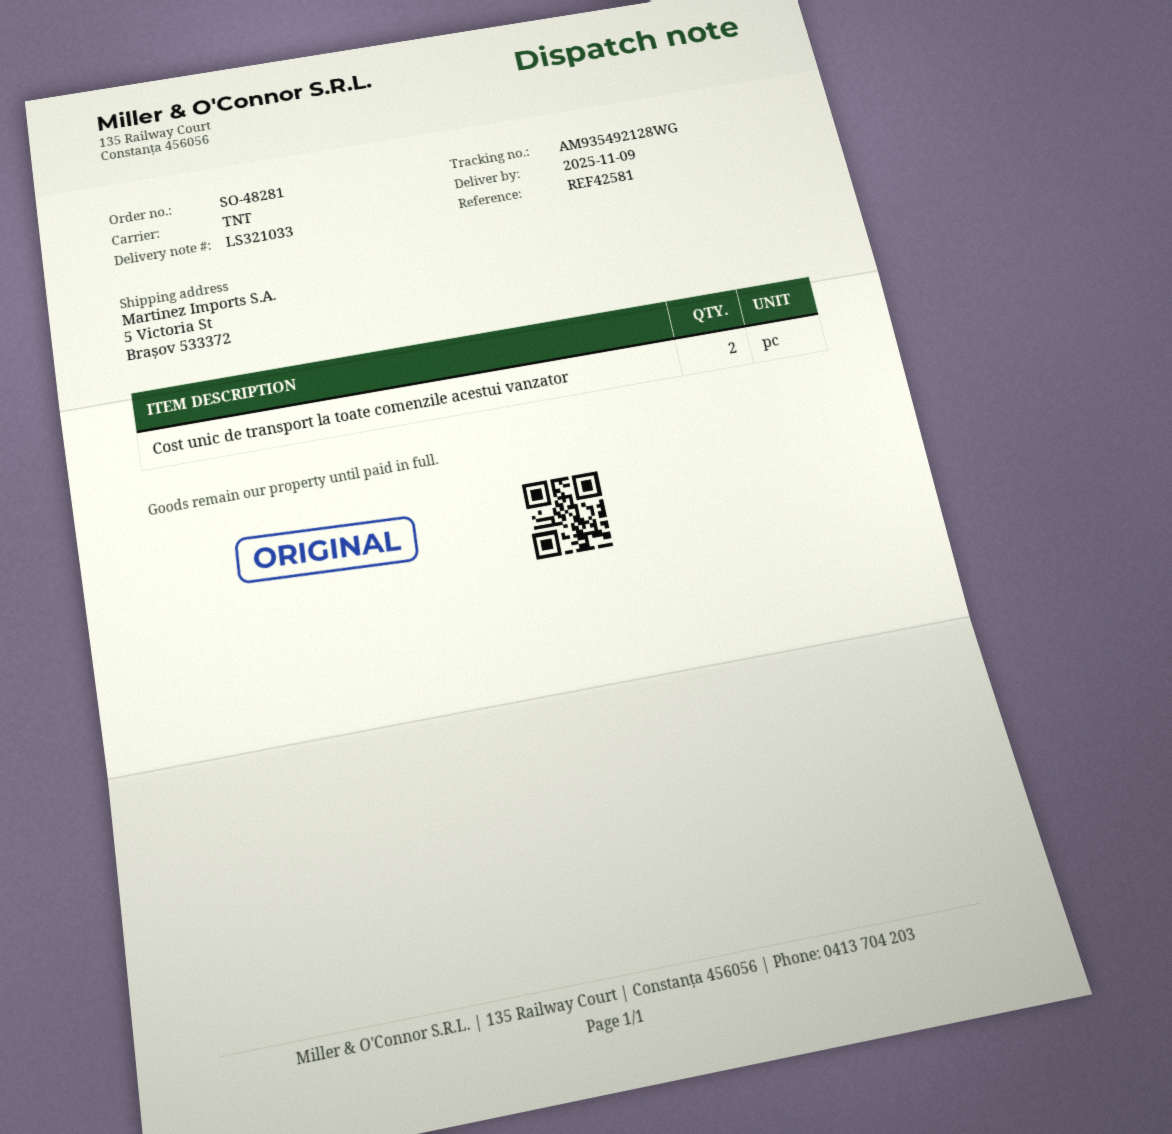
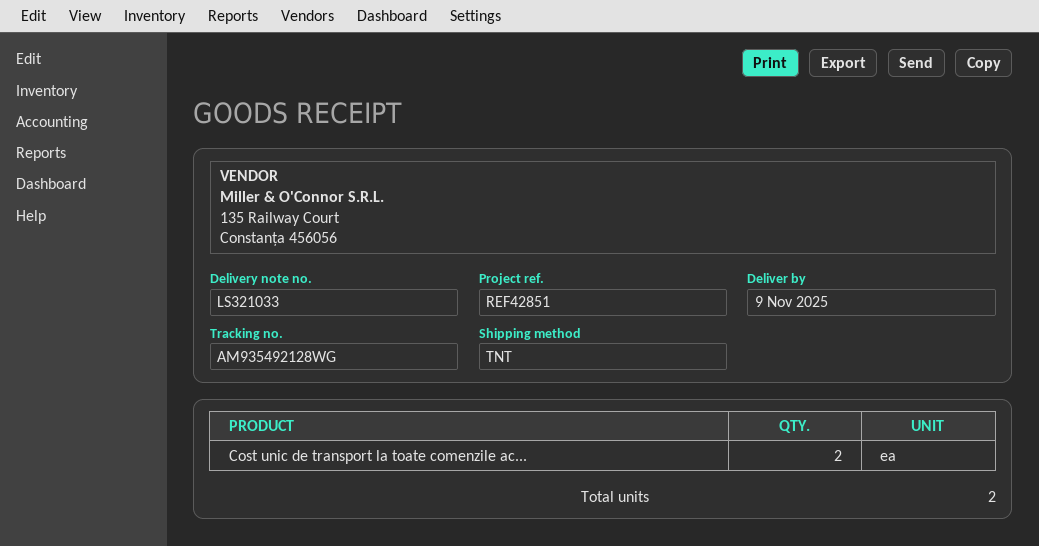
reference: REF42581 -> REF42851

